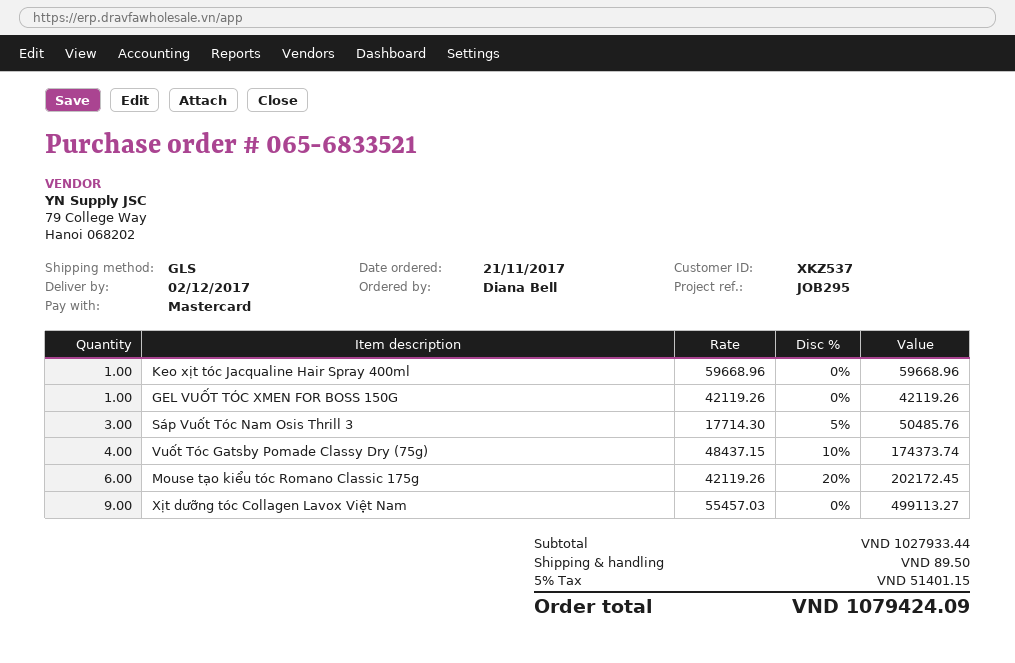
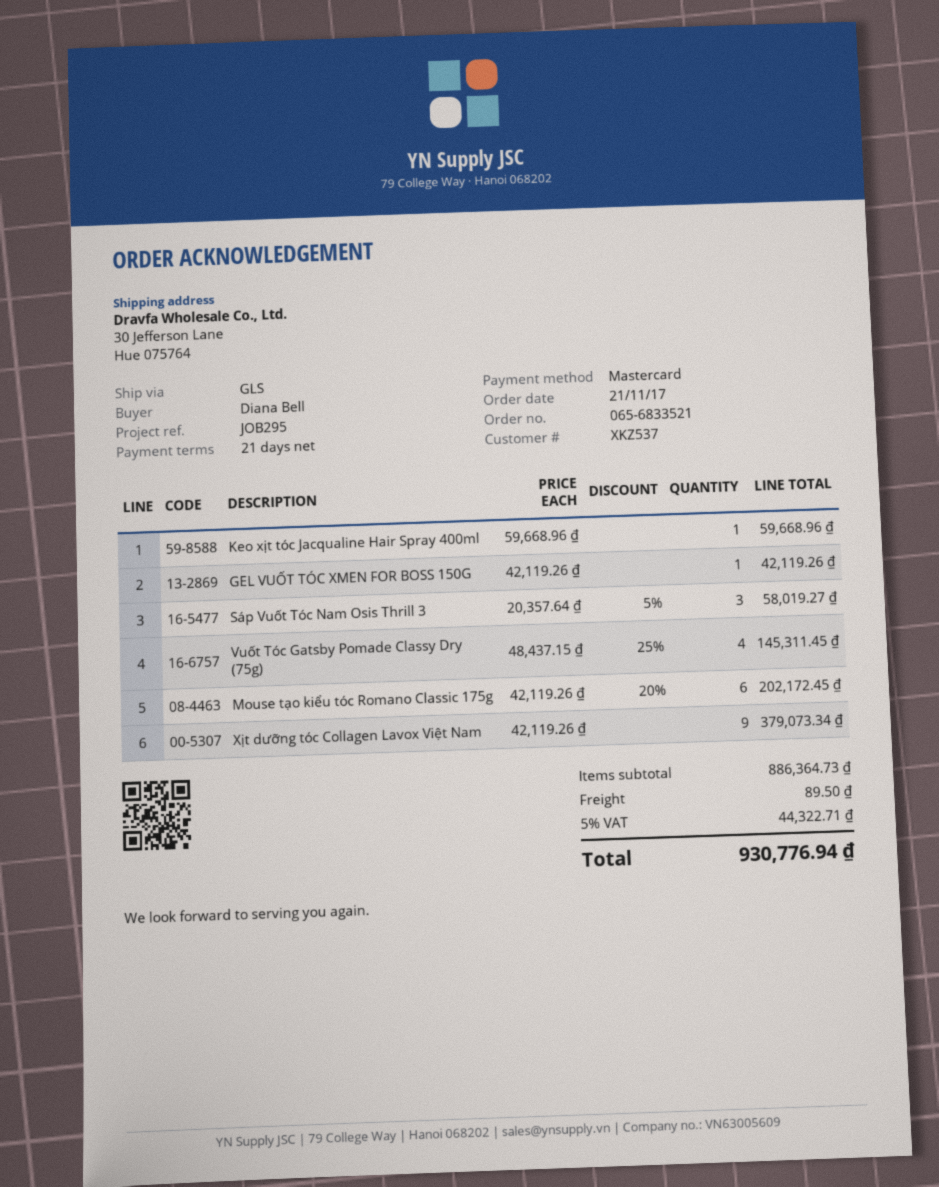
Sáp Vuốt Tóc Nam Osis Thrill 3: 3 x 17714.30 - 5% = 50485.76 -> 3 x 20357.64 - 5% = 58019.27
Vuốt Tóc Gatsby Pomade Classy Dry (75g): 4 x 48437.15 - 10% = 174373.74 -> 4 x 48437.15 - 25% = 145311.45
Xịt dưỡng tóc Collagen Lavox Việt Nam: 9 x 55457.03 = 499113.27 -> 9 x 42119.26 = 379073.34
subtotal: 1027933.44 -> 886364.73
tax: 5% = 51401.15 -> 5% = 44322.71
total: 1079424.09 -> 930776.94

